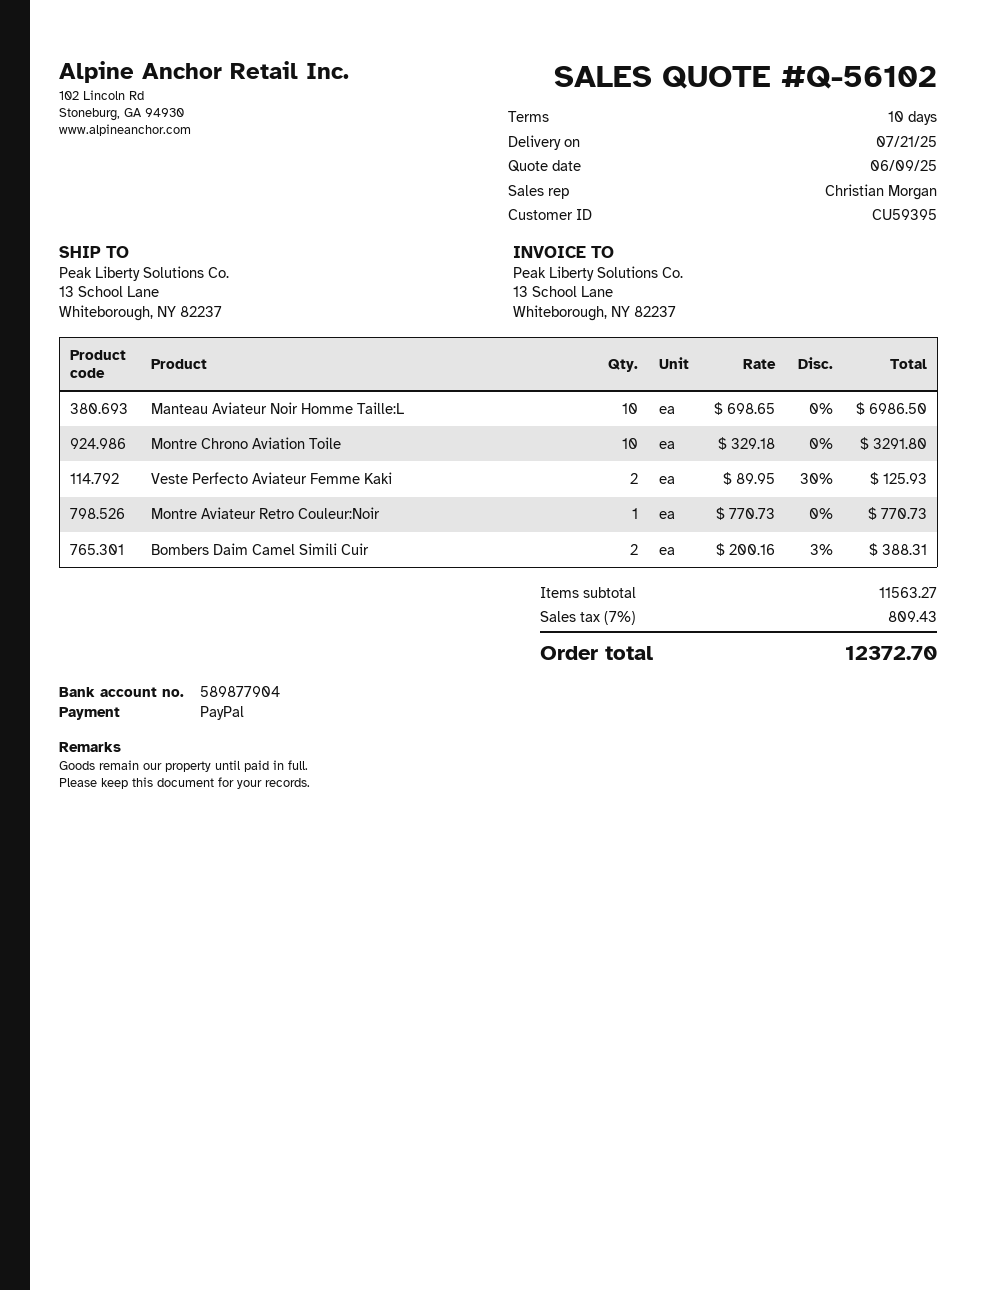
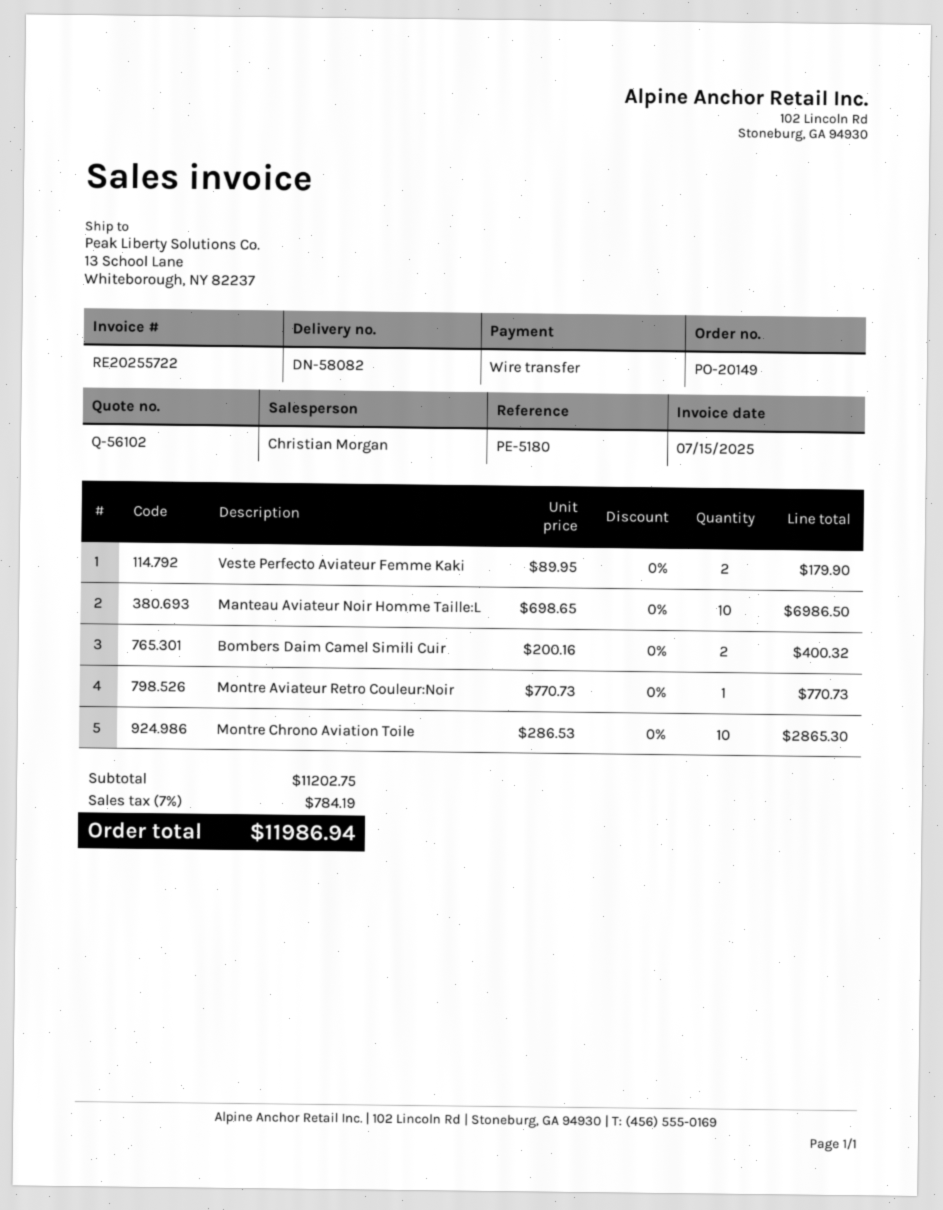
payment method: PayPal -> bank transfer
Montre Chrono Aviation Toile: 10 x 329.18 = 3291.80 -> 10 x 286.53 = 2865.30
Veste Perfecto Aviateur Femme Kaki: 2 x 89.95 - 30% = 125.93 -> 2 x 89.95 = 179.90
Bombers Daim Camel Simili Cuir: 2 x 200.16 - 3% = 388.31 -> 2 x 200.16 = 400.32
subtotal: 11563.27 -> 11202.75
tax: 7% = 809.43 -> 7% = 784.19
total: 12372.70 -> 11986.94

